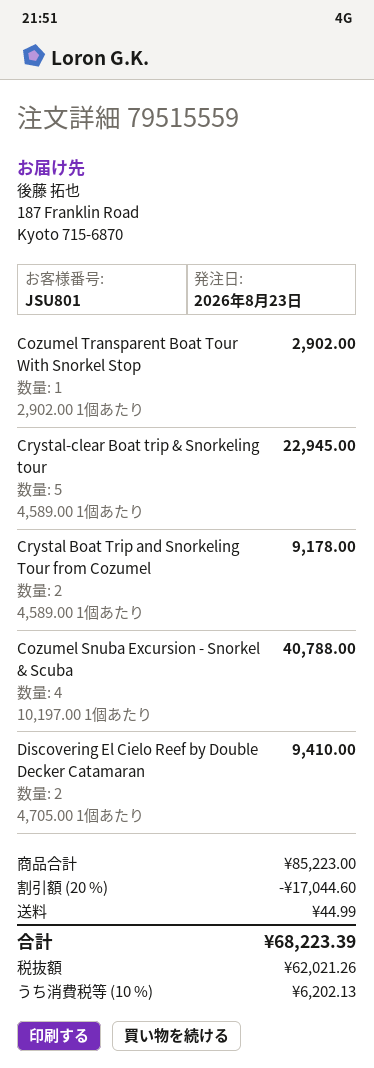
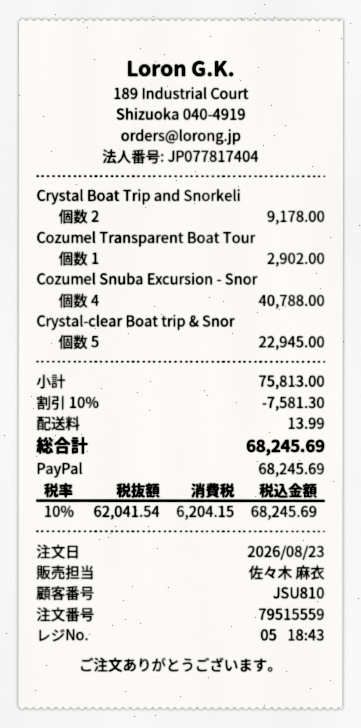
customer number: JSU801 -> JSU810
Discovering El Cielo Reef by Double Decker Catamaran: 2 for 9410.00 -> none
subtotal: 85223.00 -> 75813.00
discount: 20% = 17044.60 -> 10% = 7581.30
shipping: 44.99 -> 13.99
net: 62021.26 -> 62041.54
tax: 10% = 6202.13 -> 10% = 6204.15
total: 68223.39 -> 68245.69

